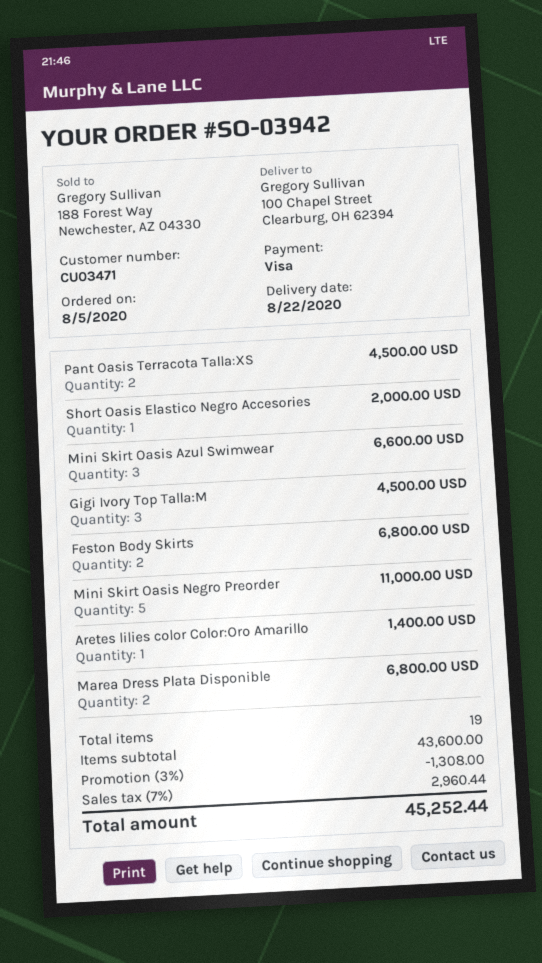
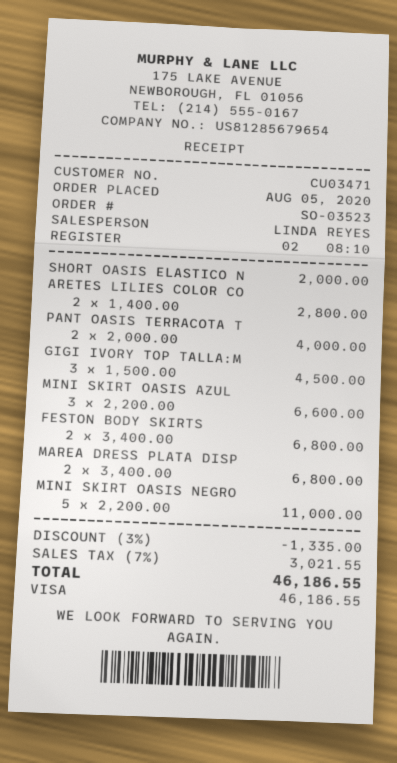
order number: SO-03942 -> SO-03523
Pant Oasis Terracota Talla:XS: 2 for 4500.00 -> 2 for 4000.00
Aretes lilies color Color:Oro Amarillo: 1 for 1400.00 -> 2 for 2800.00
discount: 3% = 1308.00 -> 3% = 1335.00
tax: 7% = 2960.44 -> 7% = 3021.55
total: 45252.44 -> 46186.55

